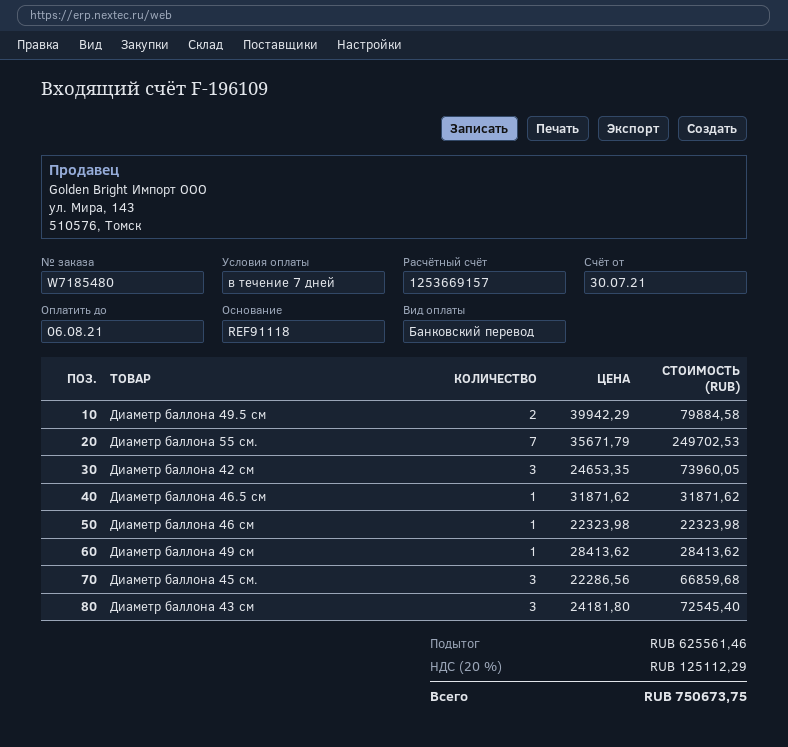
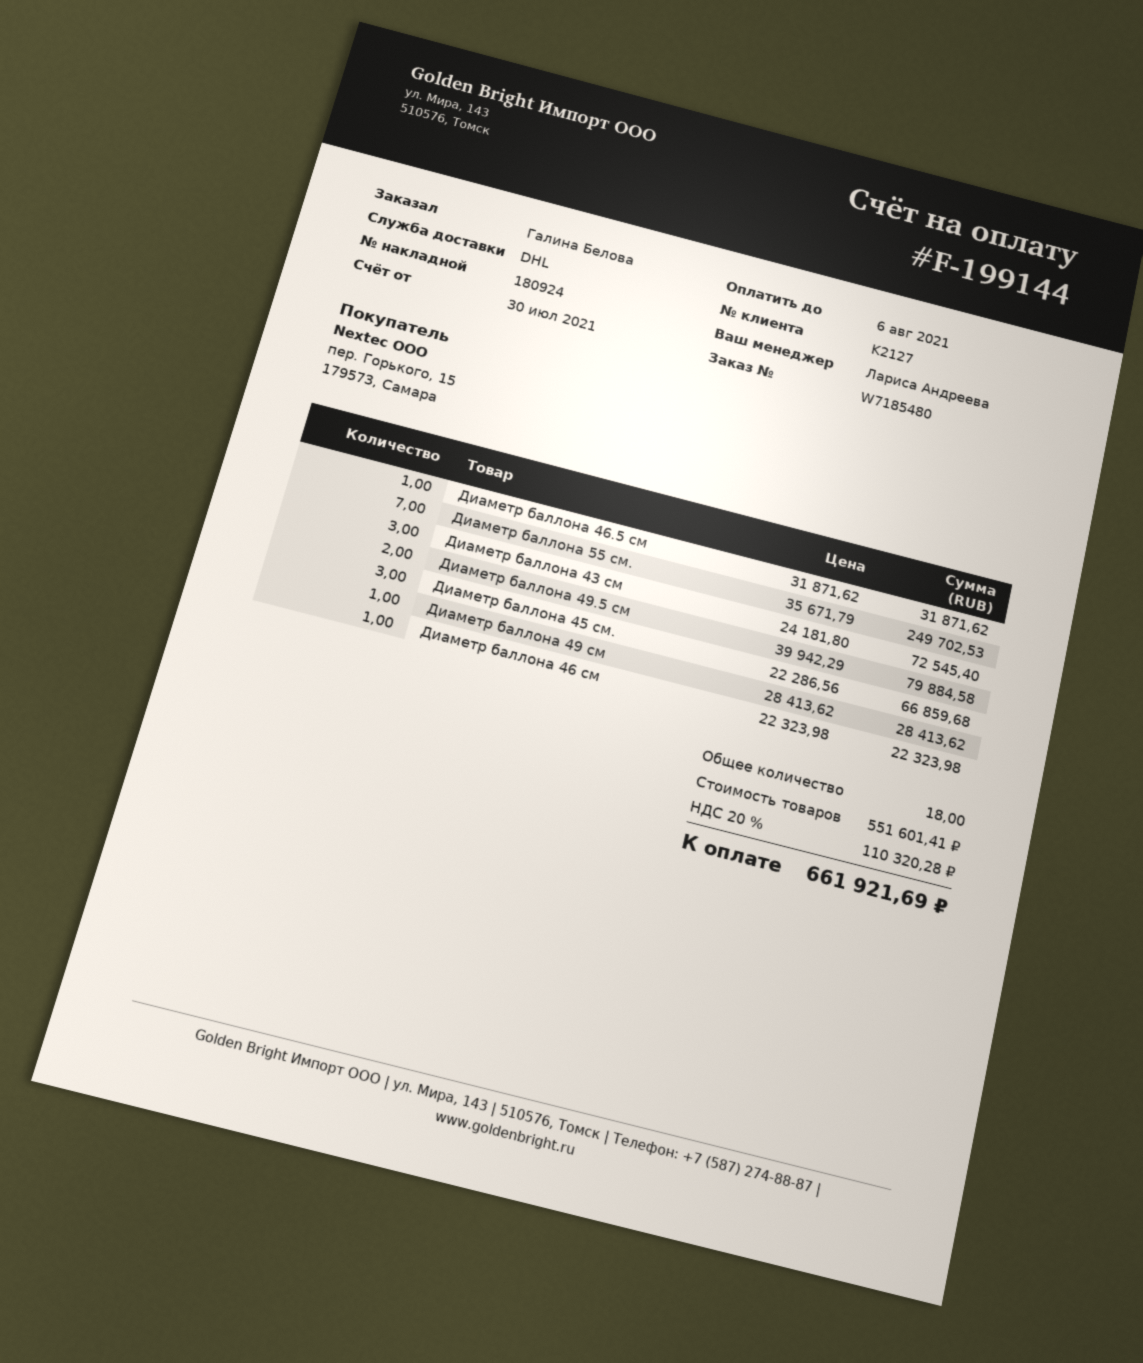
invoice number: F-196109 -> F-199144
Диаметр баллона 42 см: 3 x 24653.35 = 73960.05 -> none
subtotal: 625561.46 -> 551601.41
tax: 20% = 125112.29 -> 20% = 110320.28
total: 750673.75 -> 661921.69

